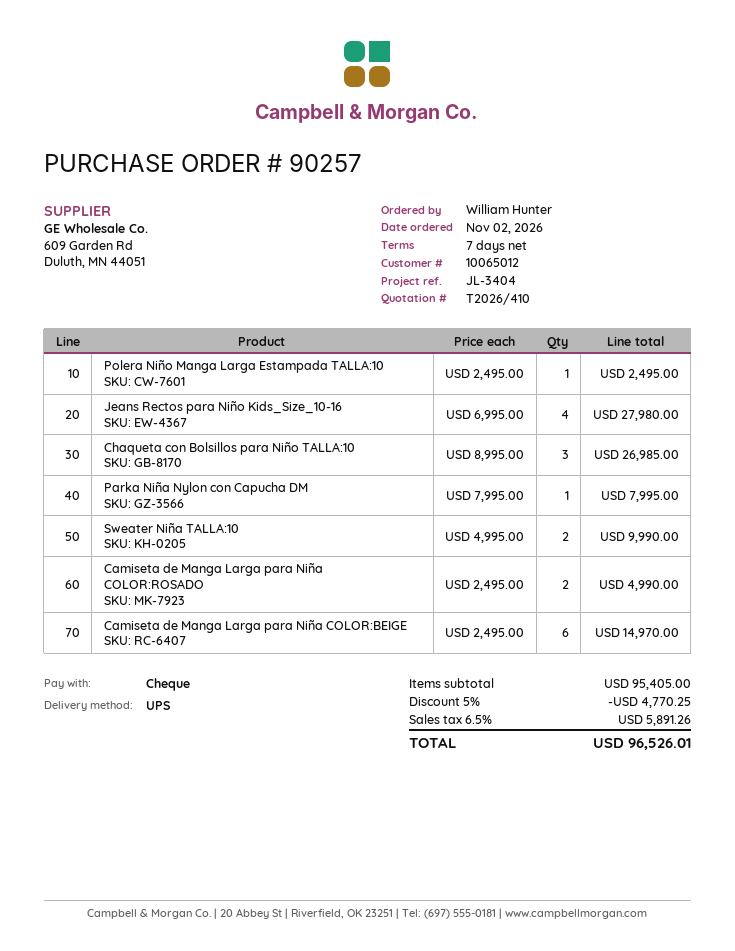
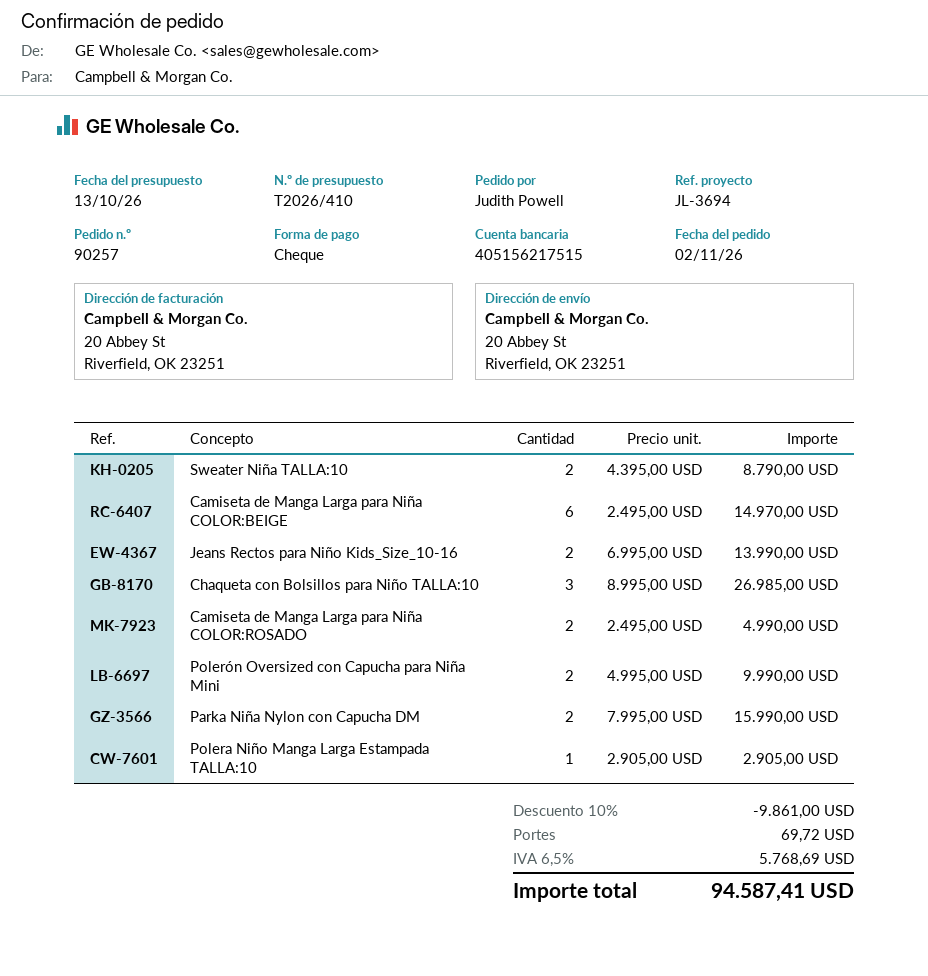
reference: JL-3404 -> JL-3694
ordered by: William Hunter -> Judith Powell
Polera Niño Manga Larga Estampada TALLA:10: 1 x 2495.00 = 2495.00 -> 1 x 2905.00 = 2905.00
Jeans Rectos para Niño Kids_Size_10-16: 4 x 6995.00 = 27980.00 -> 2 x 6995.00 = 13990.00
Parka Niña Nylon con Capucha DM: 1 x 7995.00 = 7995.00 -> 2 x 7995.00 = 15990.00
Sweater Niña TALLA:10: 2 x 4995.00 = 9990.00 -> 2 x 4395.00 = 8790.00
Polerón Oversized con Capucha para Niña Mini: none -> 2 x 4995.00 = 9990.00
discount: 5% = 4770.25 -> 10% = 9861.00
shipping: none -> 69.72
tax: 6.5% = 5891.26 -> 6.5% = 5768.69
total: 96526.01 -> 94587.41

